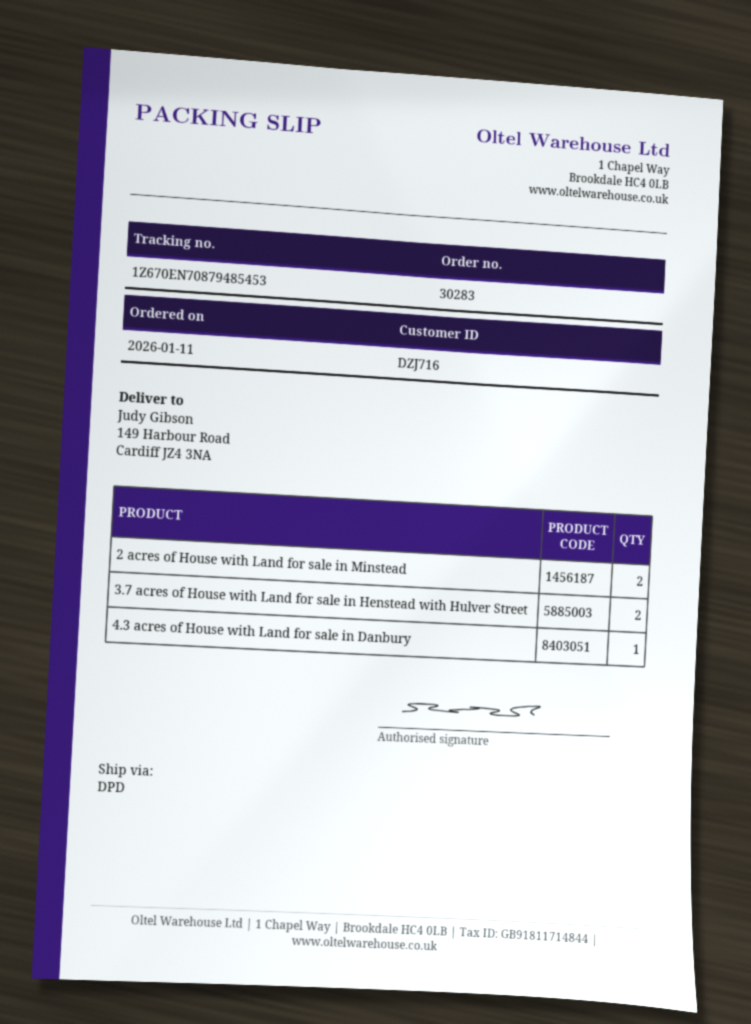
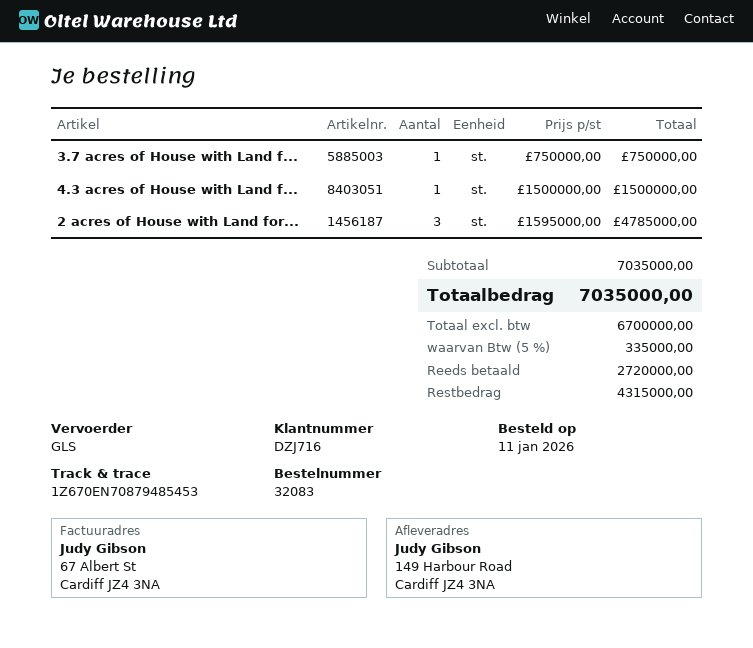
order number: 30283 -> 32083
shipping method: DPD -> GLS
2 acres of House with Land for sale in Minstead: 2 -> 3
3.7 acres of House with Land for sale in Henstead with Hulver Street: 2 -> 1

